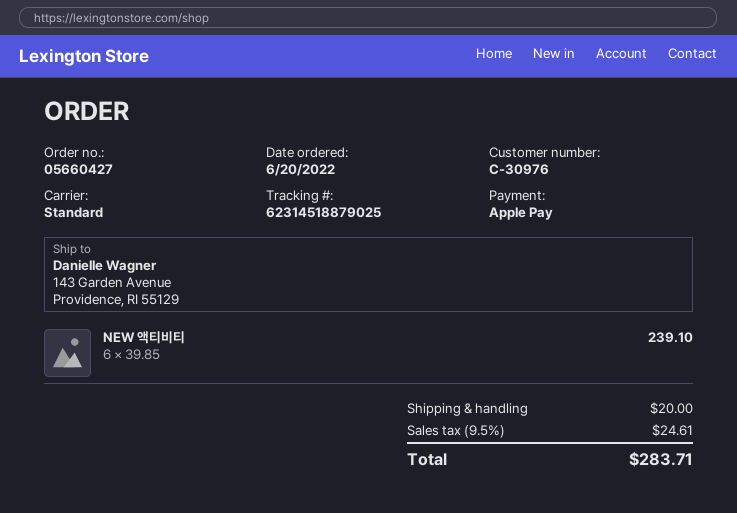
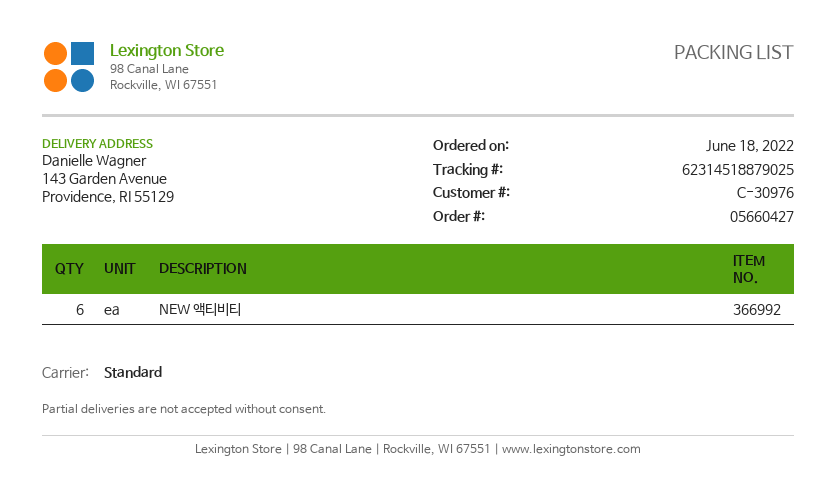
order date: 2022-06-20 -> 2022-06-18

